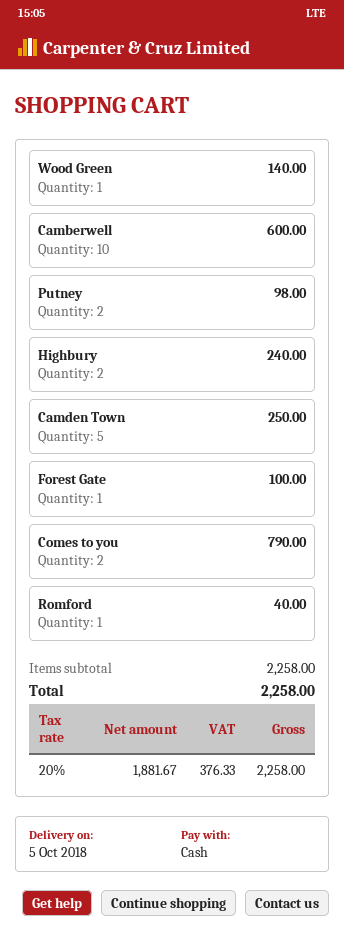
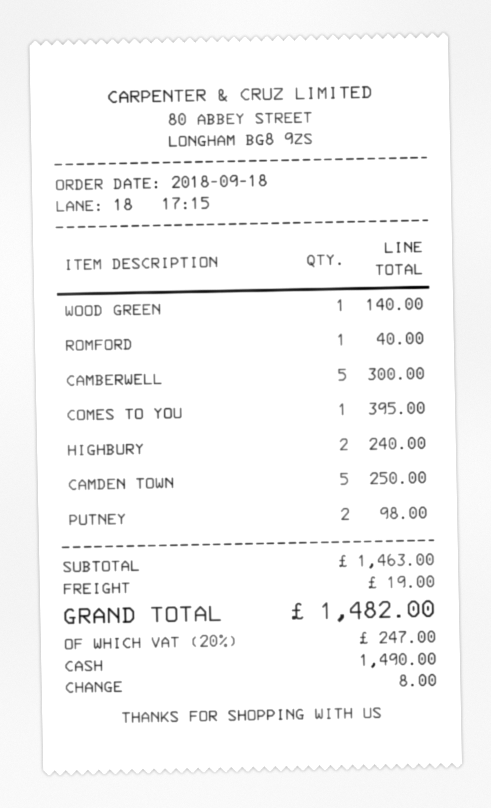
Camberwell: 10 for 600.00 -> 5 for 300.00
Forest Gate: 1 for 100.00 -> none
Comes to you: 2 for 790.00 -> 1 for 395.00
subtotal: 2258.00 -> 1463.00
shipping: none -> 19.00
tax: 20% = 376.33 -> 20% = 247.00
total: 2258.00 -> 1482.00

